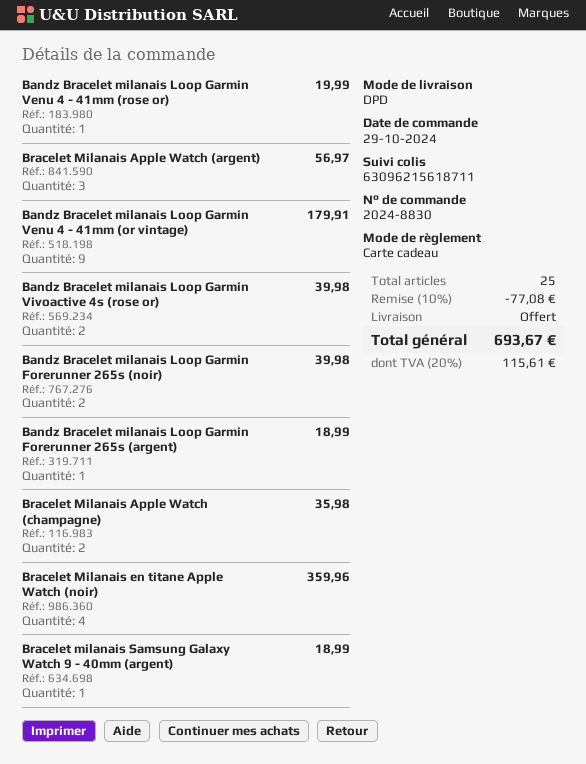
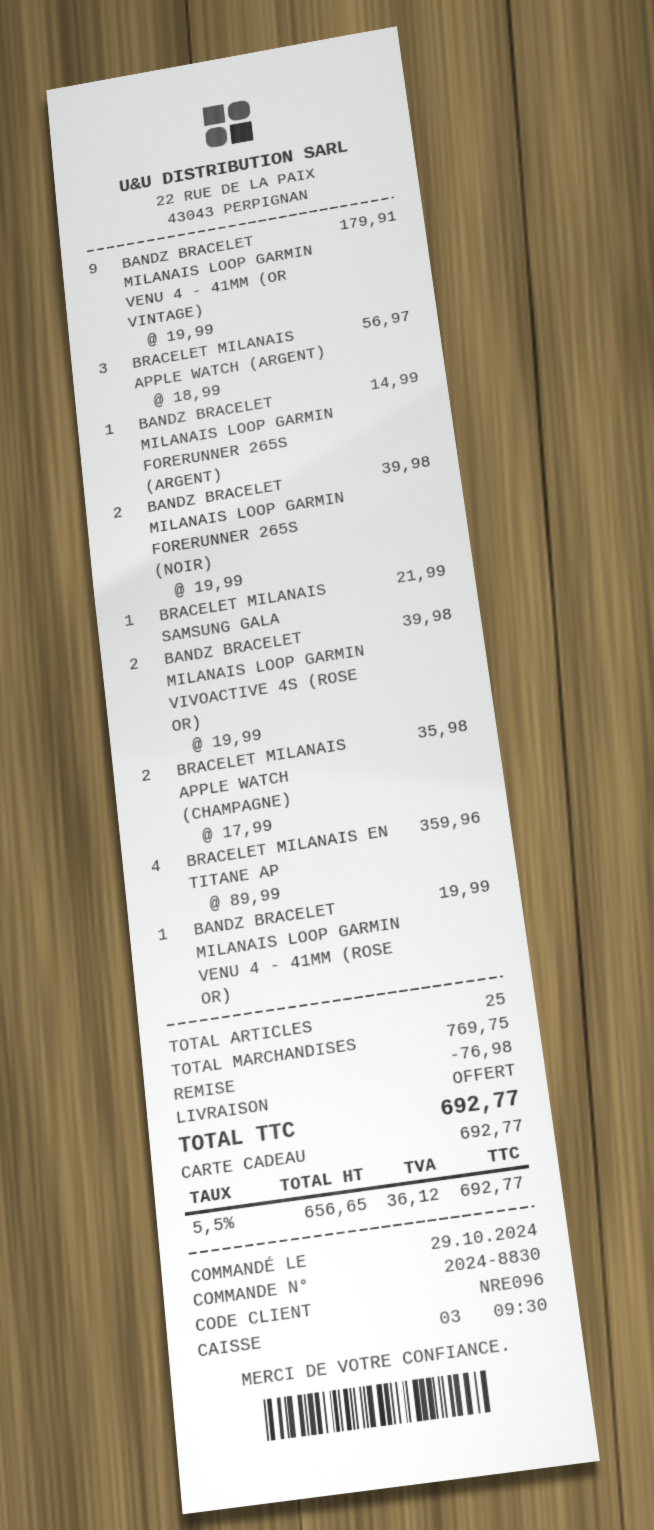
Bandz Bracelet milanais Loop Garmin Forerunner 265s (argent): 1 for 18.99 -> 1 for 14.99
Bracelet milanais Samsung Galaxy Watch 9 - 40mm (argent): 1 for 18.99 -> 1 for 21.99
discount: 77.08 -> 76.98
tax: 20% = 115.61 -> 5.5% = 36.12
total: 693.67 -> 692.77

